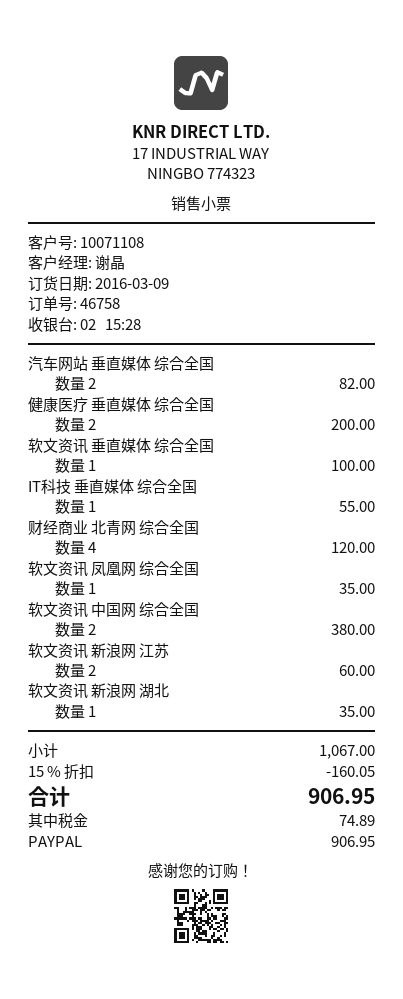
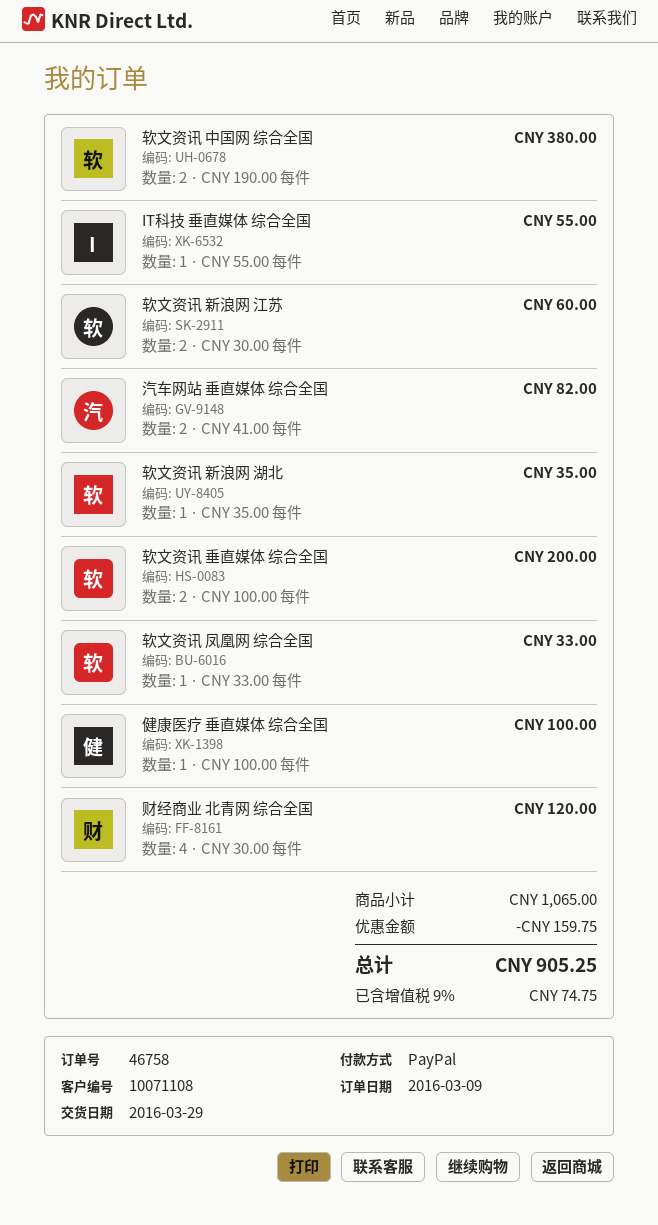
健康医疗 垂直媒体 综合全国: 2 for 200.00 -> 1 for 100.00
软文资讯 垂直媒体 综合全国: 1 for 100.00 -> 2 for 200.00
软文资讯 凤凰网 综合全国: 1 for 35.00 -> 1 for 33.00
subtotal: 1067.00 -> 1065.00
discount: 160.05 -> 159.75
tax: 74.89 -> 74.75
total: 906.95 -> 905.25

